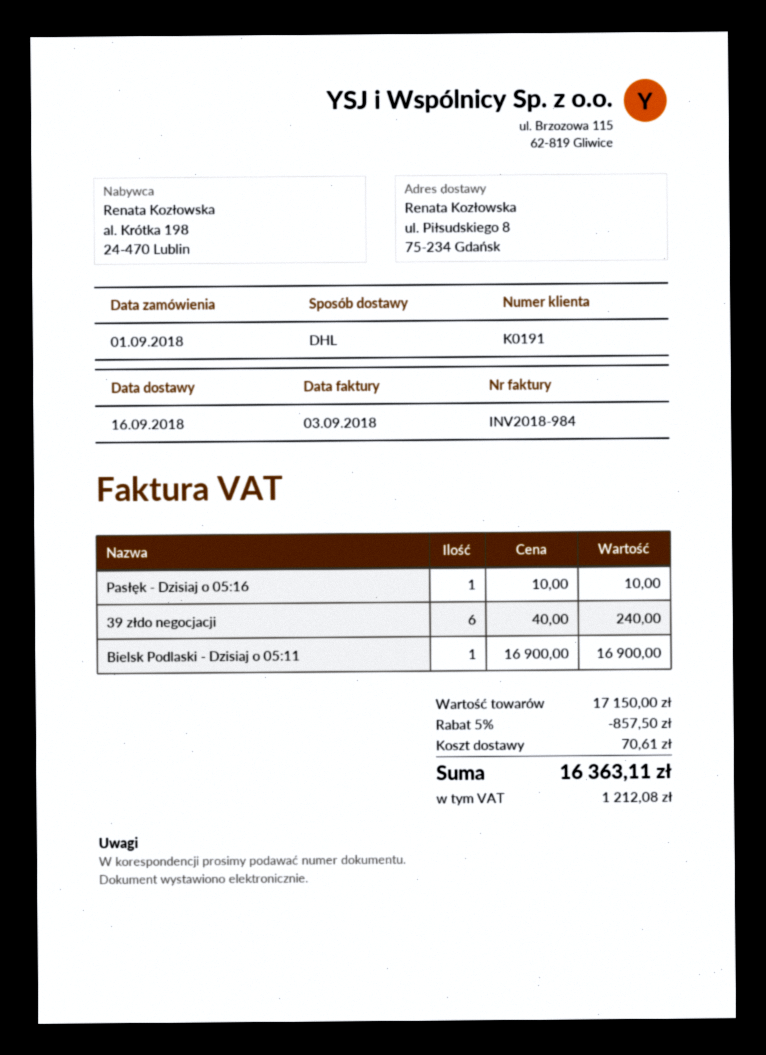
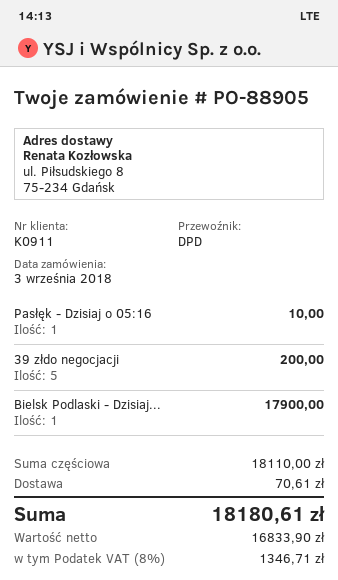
order date: 2018-09-01 -> 2018-09-03
customer number: K0191 -> K0911
shipping method: DHL -> DPD
39 złdo negocjacji: 6 for 240.00 -> 5 for 200.00
Bielsk Podlaski - Dzisiaj o 05:11: 1 for 16900.00 -> 1 for 17900.00
subtotal: 17150.00 -> 18110.00
discount: 5% = 857.50 -> none
tax: 1212.08 -> 1346.71
total: 16363.11 -> 18180.61

